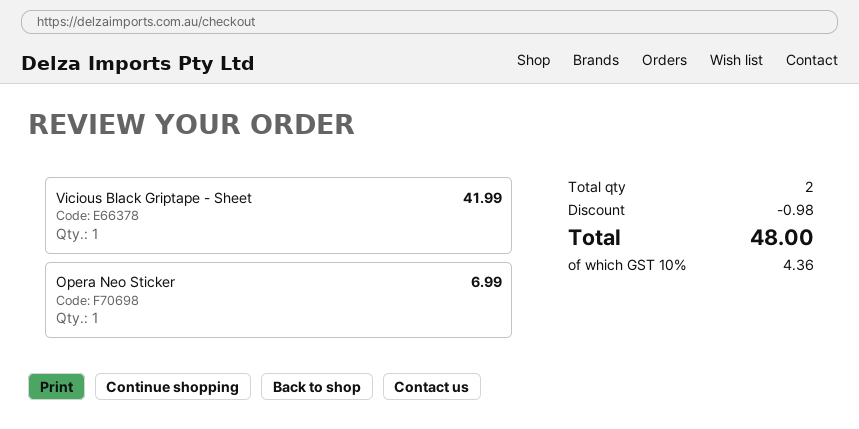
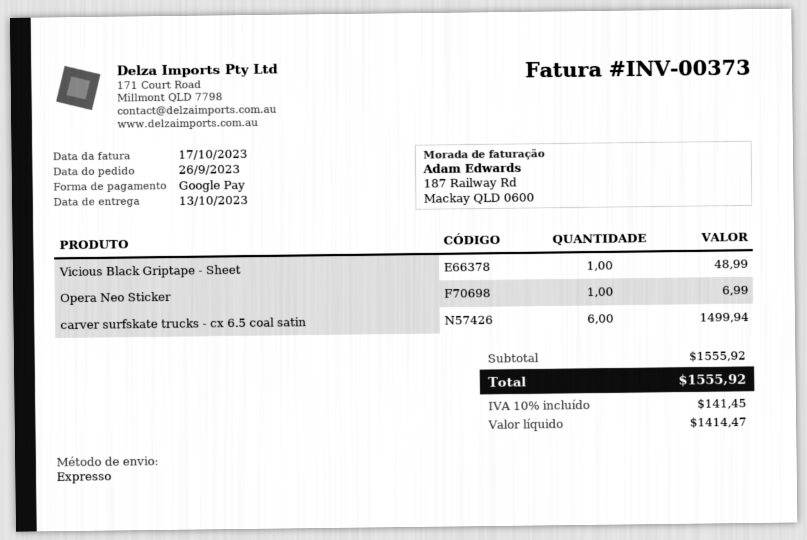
Vicious Black Griptape - Sheet: 1 for 41.99 -> 1 for 48.99
carver surfskate trucks - cx 6.5 coal satin: none -> 6 for 1499.94
discount: 0.98 -> none
tax: 10% = 4.36 -> 10% = 141.45
total: 48.00 -> 1555.92

